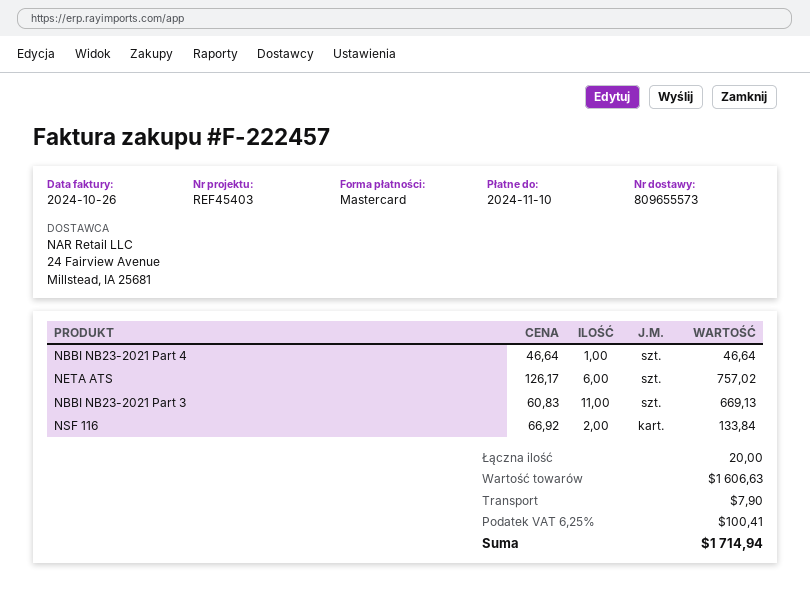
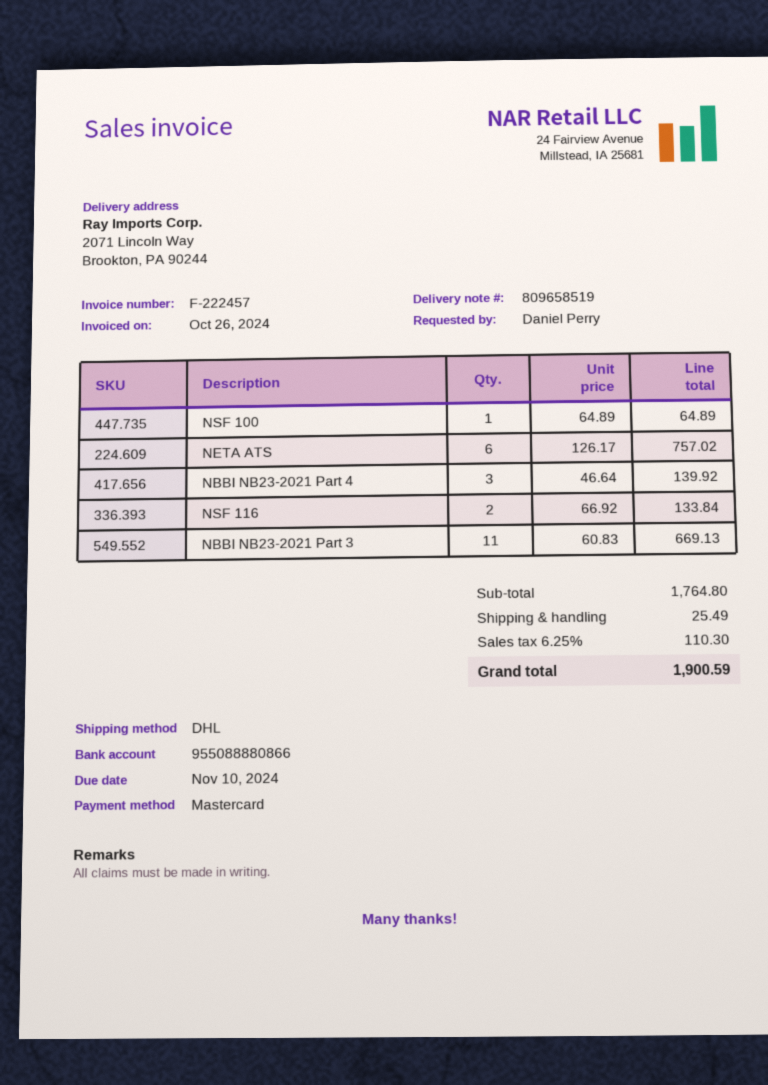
delivery note number: 809655573 -> 809658519
NBBI NB23-2021 Part 4: 1 x 46.64 = 46.64 -> 3 x 46.64 = 139.92
NSF 100: none -> 1 x 64.89 = 64.89
subtotal: 1606.63 -> 1764.80
shipping: 7.90 -> 25.49
tax: 6.25% = 100.41 -> 6.25% = 110.30
total: 1714.94 -> 1900.59

